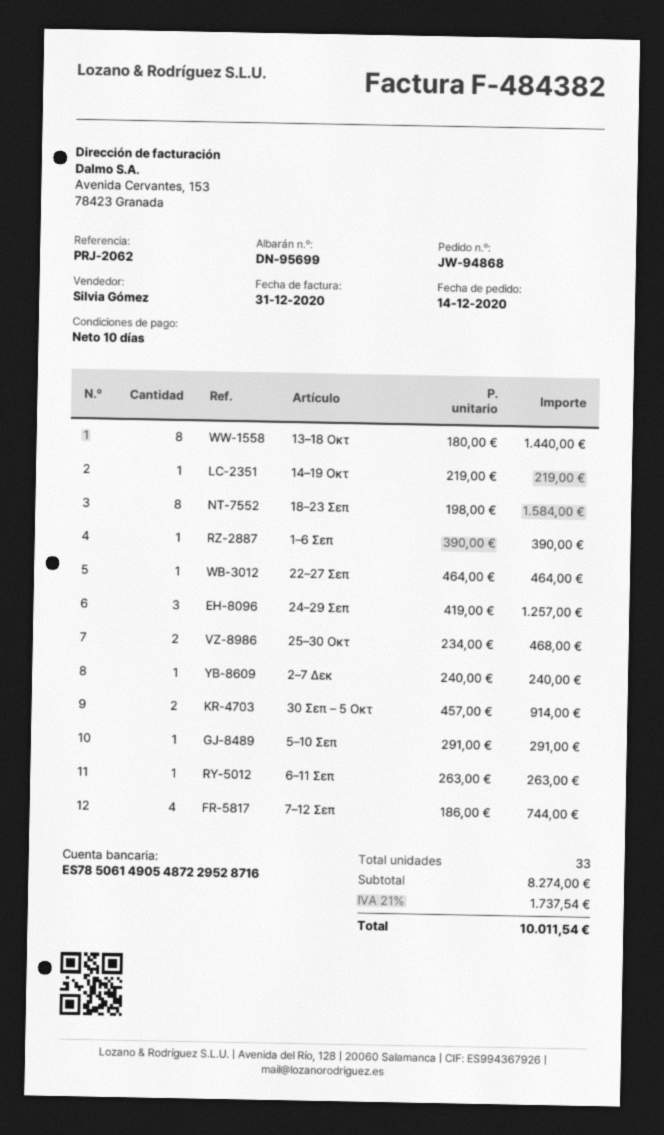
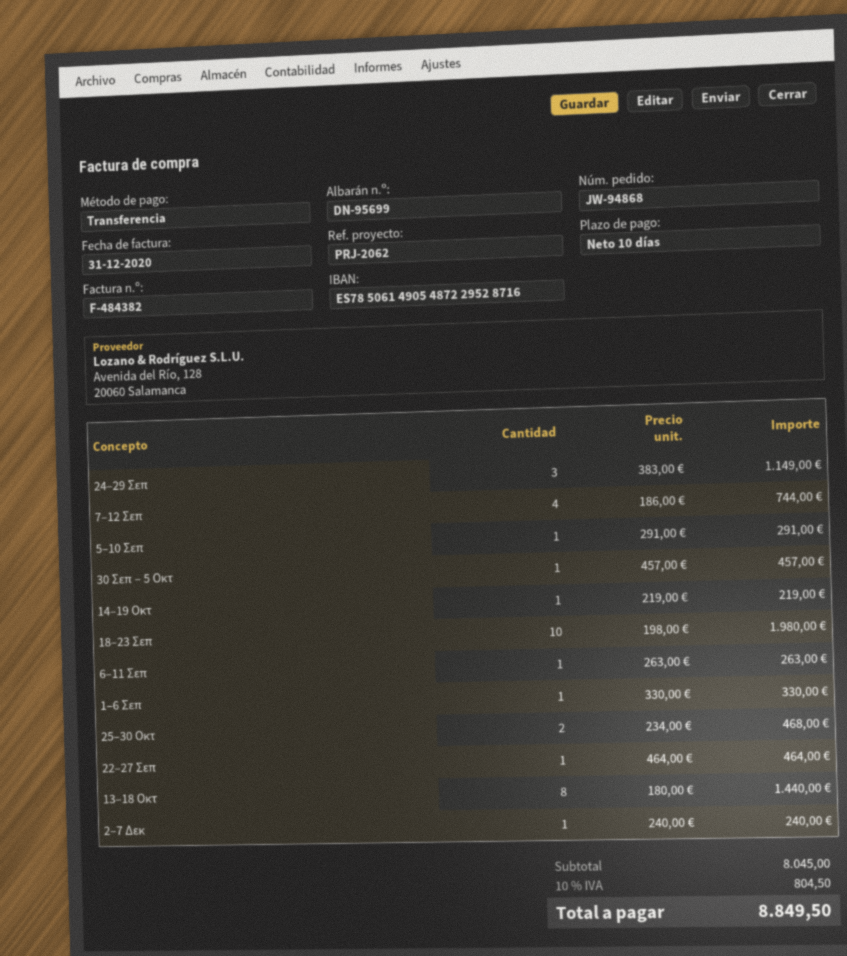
18–23 Σεπ: 8 x 198.00 = 1584.00 -> 10 x 198.00 = 1980.00
1–6 Σεπ: 1 x 390.00 = 390.00 -> 1 x 330.00 = 330.00
24–29 Σεπ: 3 x 419.00 = 1257.00 -> 3 x 383.00 = 1149.00
30 Σεπ – 5 Οκτ: 2 x 457.00 = 914.00 -> 1 x 457.00 = 457.00
subtotal: 8274.00 -> 8045.00
tax: 21% = 1737.54 -> 10% = 804.50
total: 10011.54 -> 8849.50

